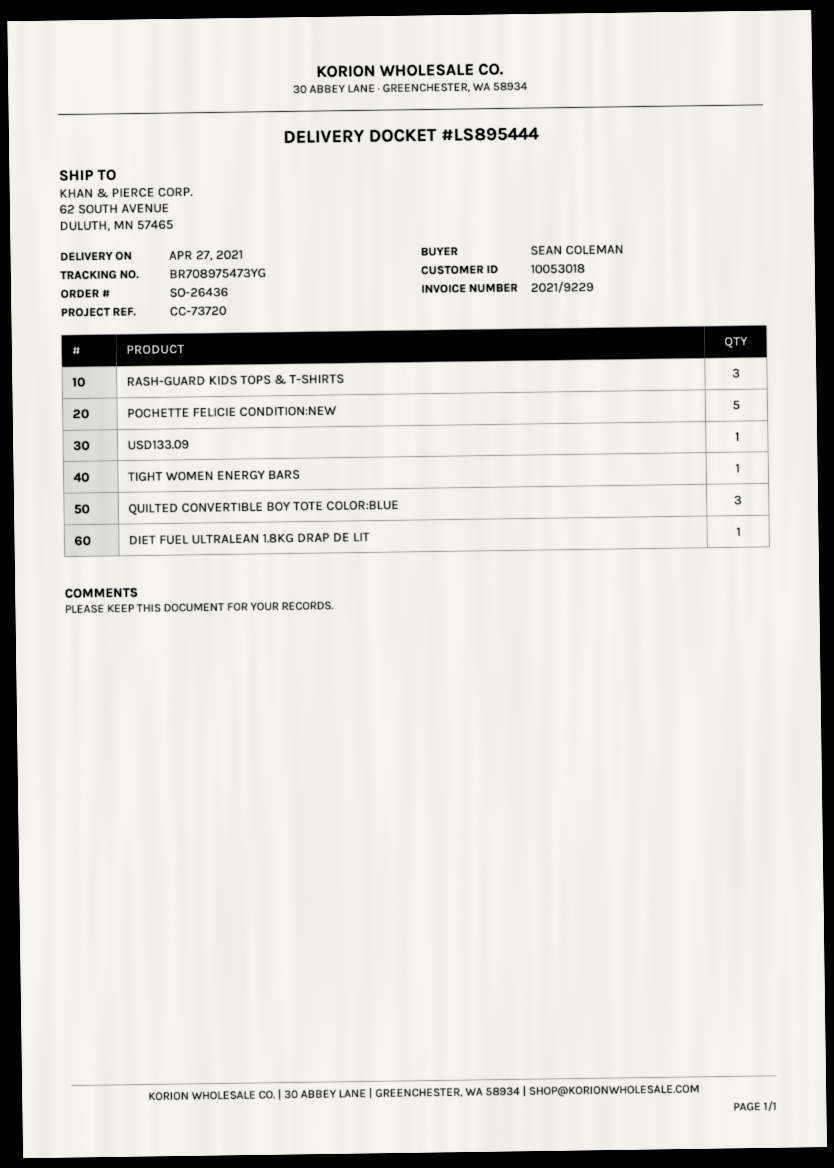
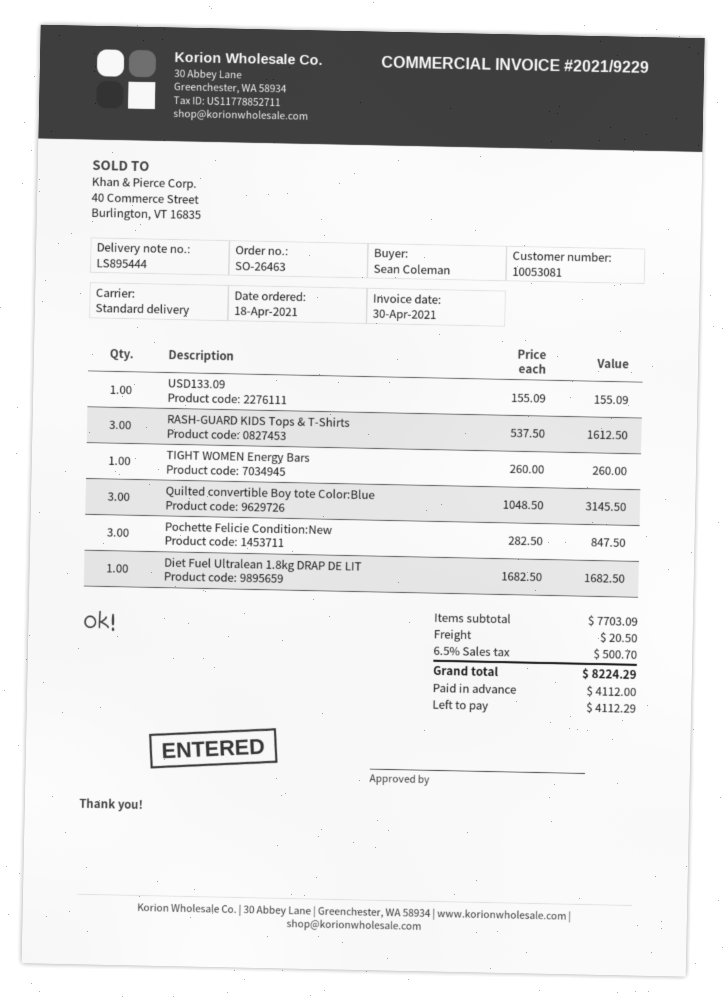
order number: SO-26436 -> SO-26463
customer number: 10053018 -> 10053081
POCHETTE FELICIE CONDITION:NEW: 5 -> 3

